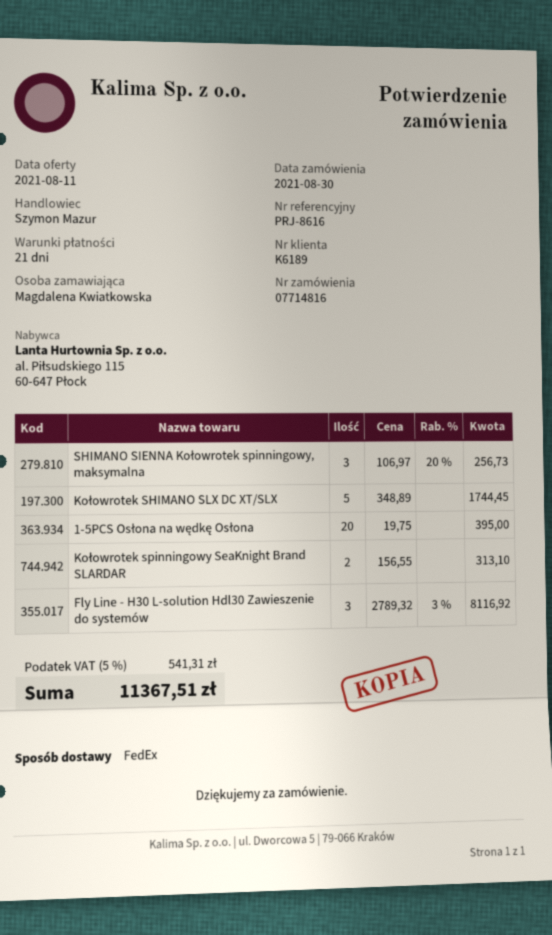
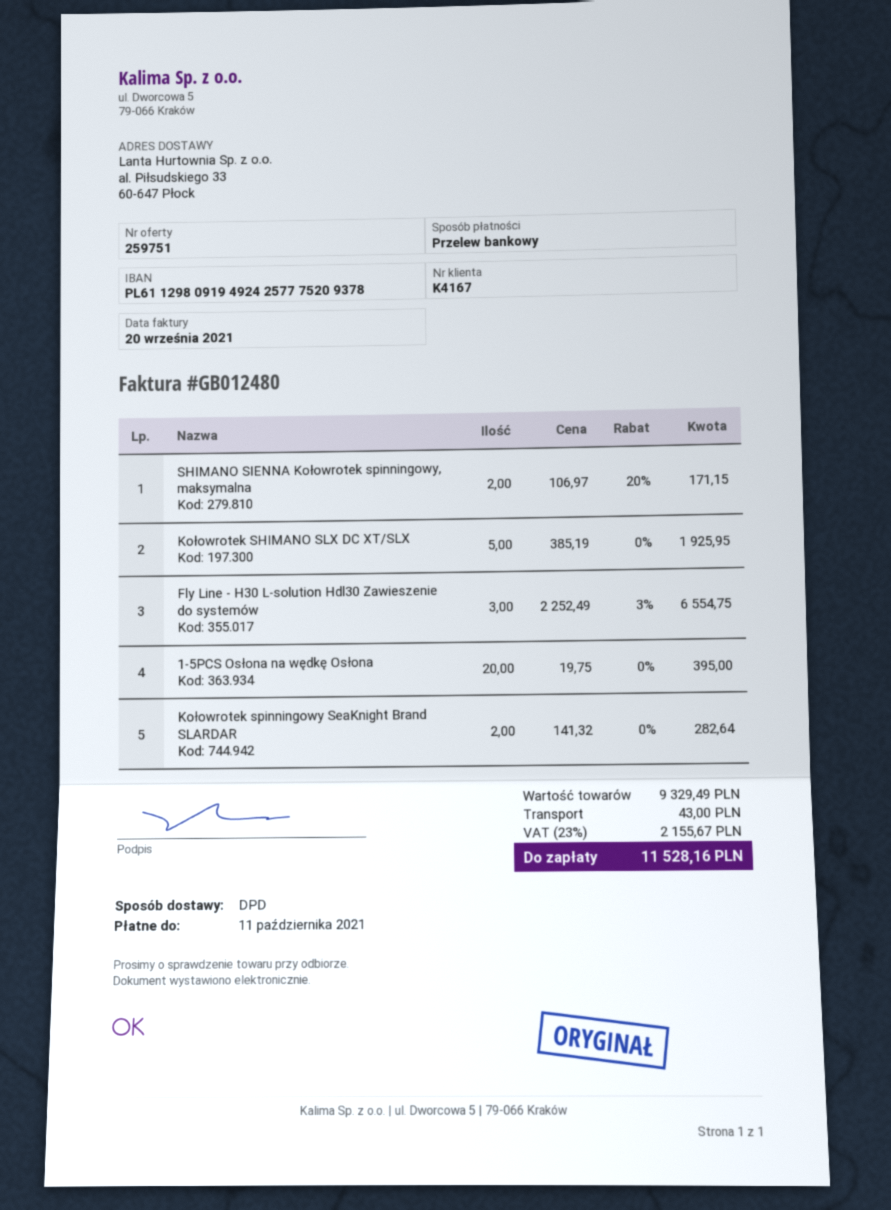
customer number: K6189 -> K4167
shipping method: FedEx -> DPD
SHIMANO SIENNA Kołowrotek spinningowy, maksymalna: 3 x 106.97 - 20% = 256.73 -> 2 x 106.97 - 20% = 171.15
Kołowrotek SHIMANO SLX DC XT/SLX: 5 x 348.89 = 1744.45 -> 5 x 385.19 = 1925.95
Kołowrotek spinningowy SeaKnight Brand SLARDAR: 2 x 156.55 = 313.10 -> 2 x 141.32 = 282.64
Fly Line - H30 L-solution Hdl30 Zawieszenie do systemów: 3 x 2789.32 - 3% = 8116.92 -> 3 x 2252.49 - 3% = 6554.75
shipping: none -> 43.00
tax: 5% = 541.31 -> 23% = 2155.67
total: 11367.51 -> 11528.16

